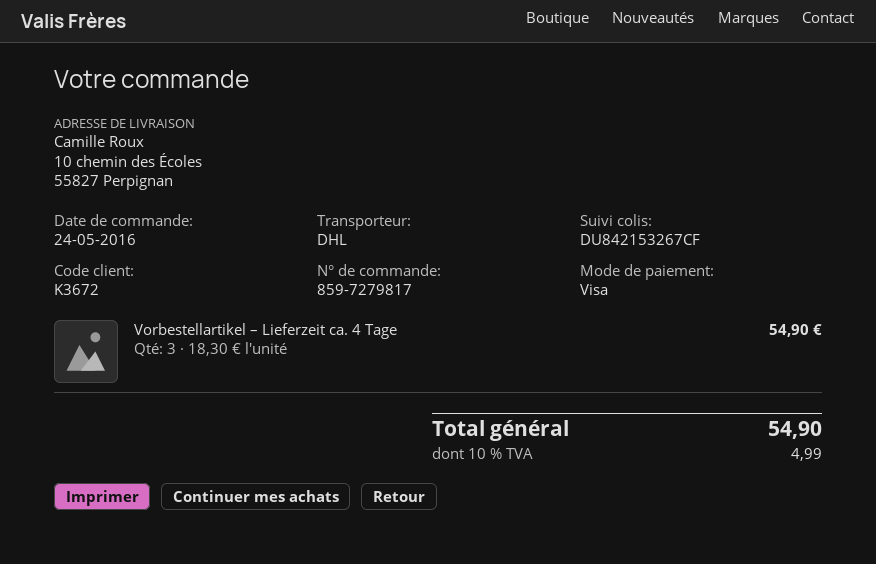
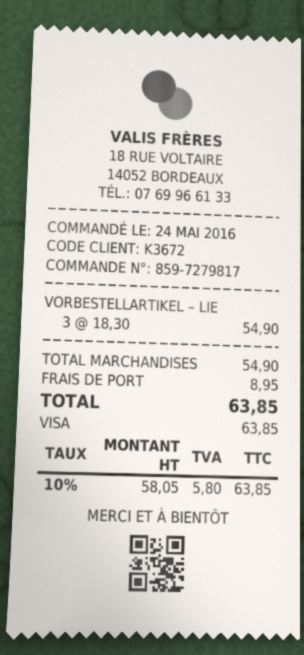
shipping: none -> 8.95
tax: 10% = 4.99 -> 10% = 5.80
total: 54.90 -> 63.85

